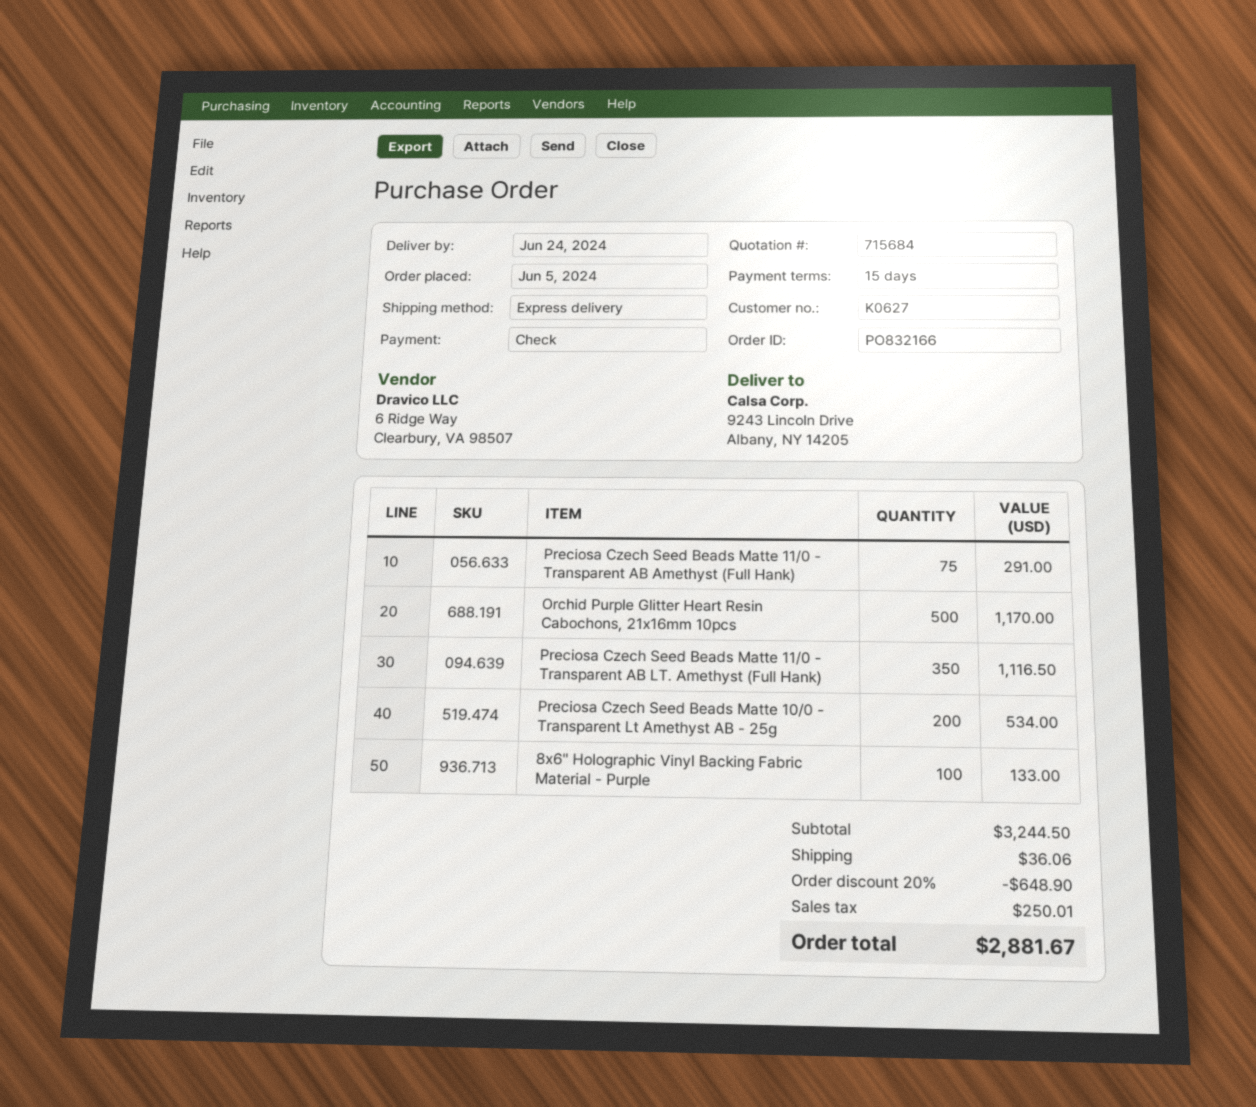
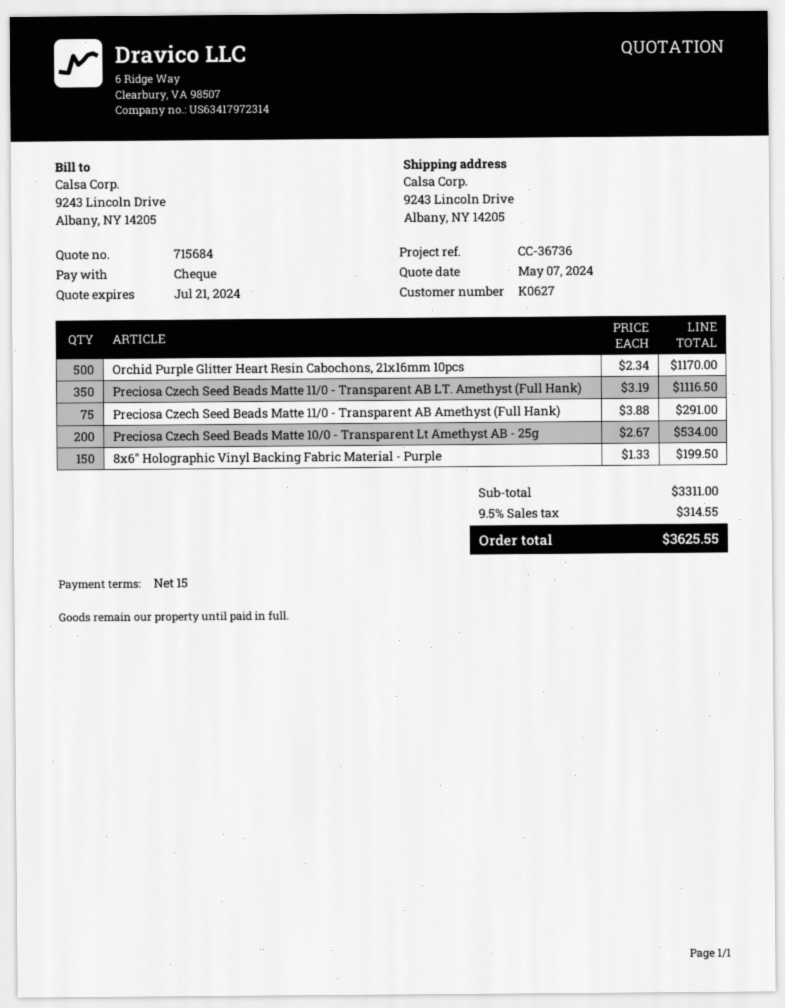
8x6" Holographic Vinyl Backing Fabric Material - Purple: 100 for 133.00 -> 150 for 199.50
subtotal: 3244.50 -> 3311.00
discount: 20% = 648.90 -> none
shipping: 36.06 -> none
tax: 250.01 -> 314.55
total: 2881.67 -> 3625.55

